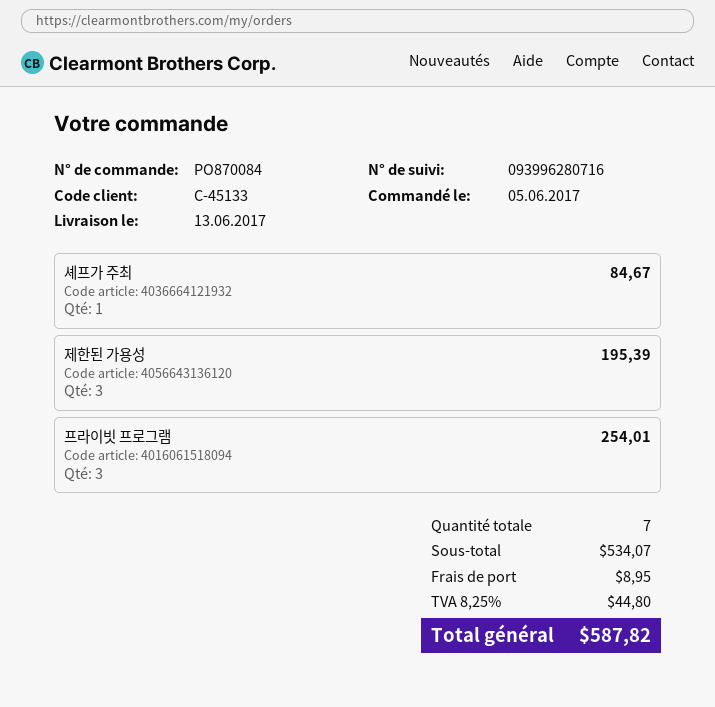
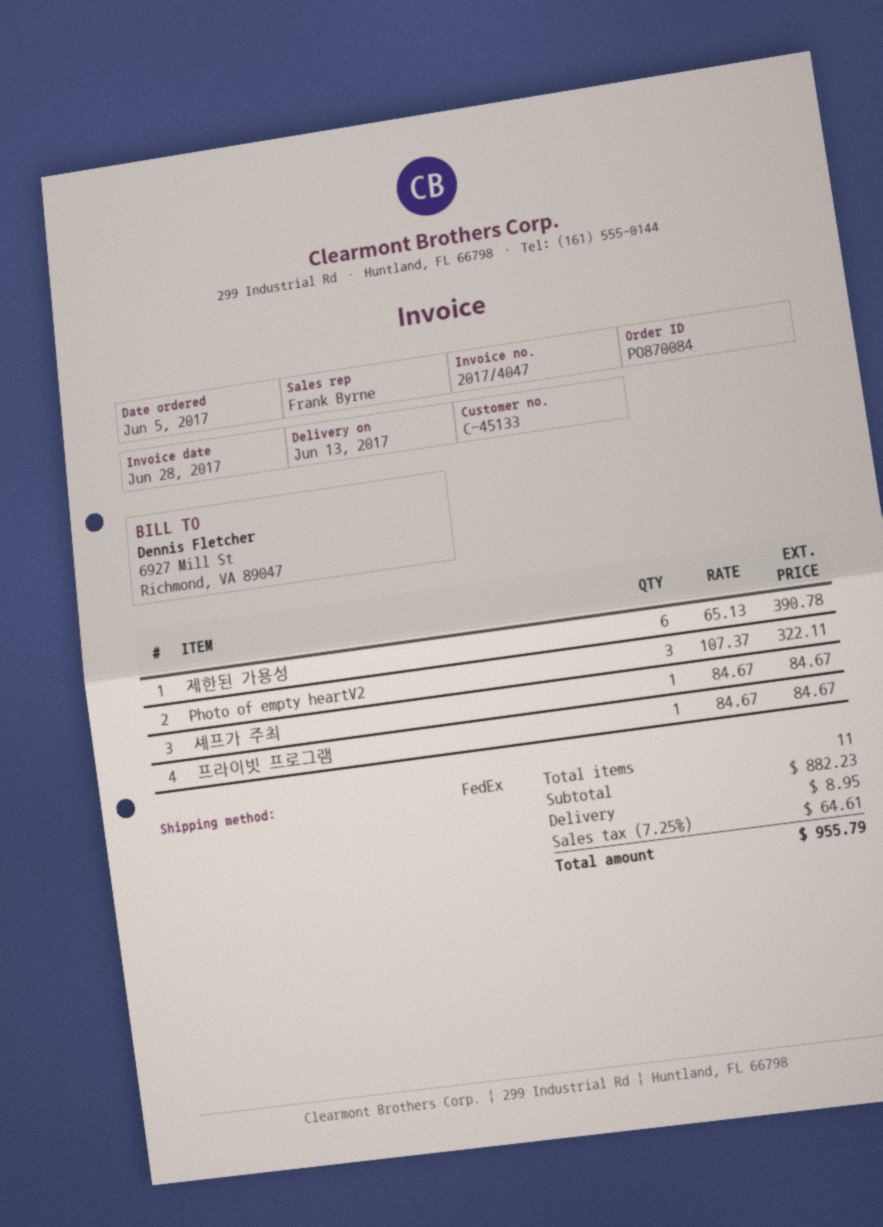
제한된 가용성: 3 for 195.39 -> 6 for 390.78
프라이빗 프로그램: 3 for 254.01 -> 1 for 84.67
Photo of empty heartV2: none -> 3 for 322.11
total quantity: 7 -> 11
subtotal: 534.07 -> 882.23
tax: 8.25% = 44.80 -> 7.25% = 64.61
total: 587.82 -> 955.79

